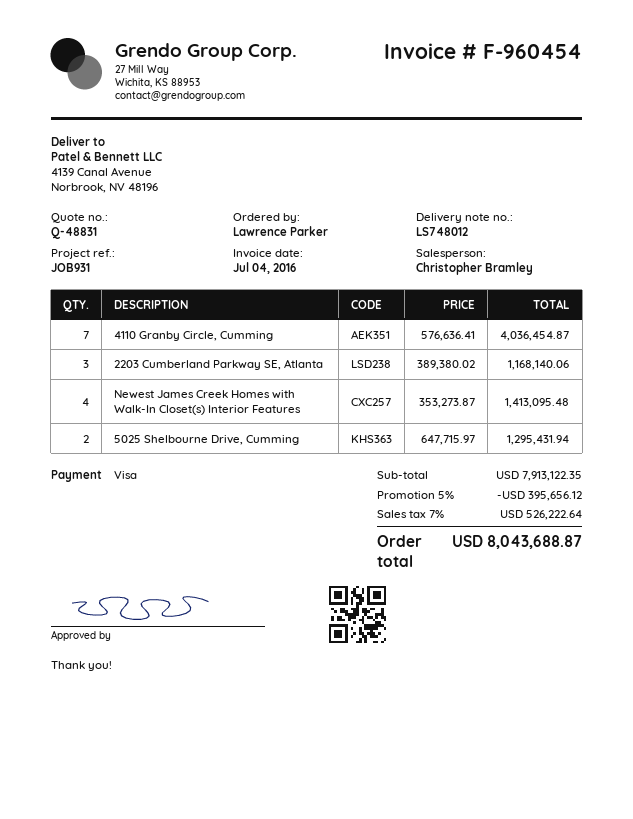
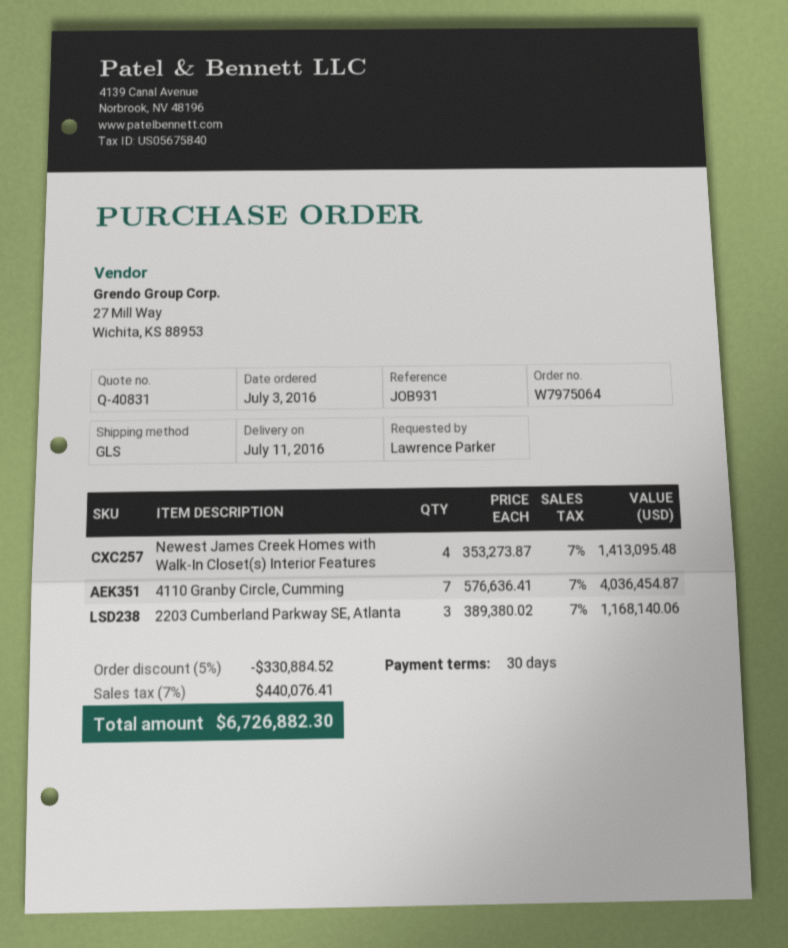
quote number: Q-48831 -> Q-40831
5025 Shelbourne Drive, Cumming: 2 x 647715.97 = 1295431.94 -> none
discount: 5% = 395656.12 -> 5% = 330884.52
tax: 7% = 526222.64 -> 7% = 440076.41
total: 8043688.87 -> 6726882.30

